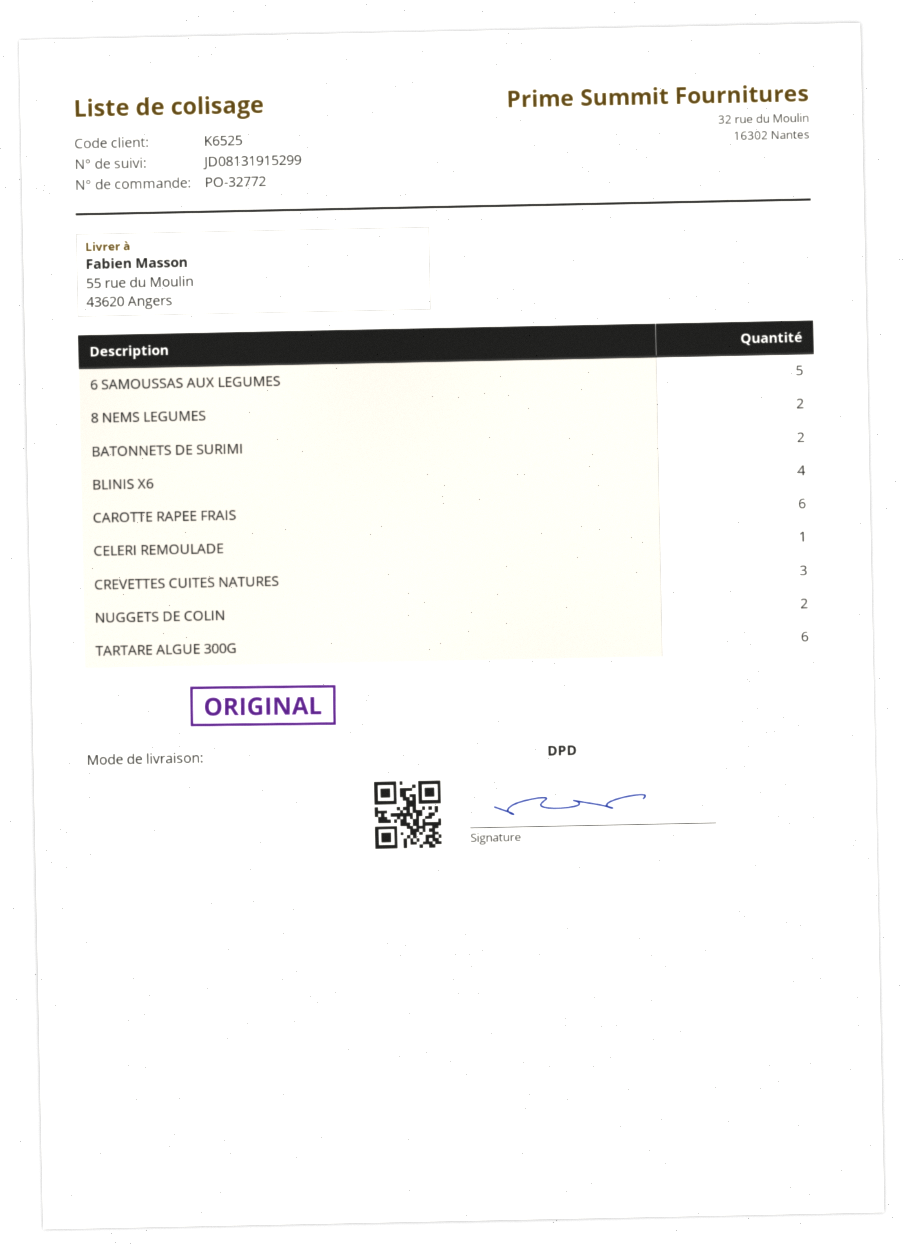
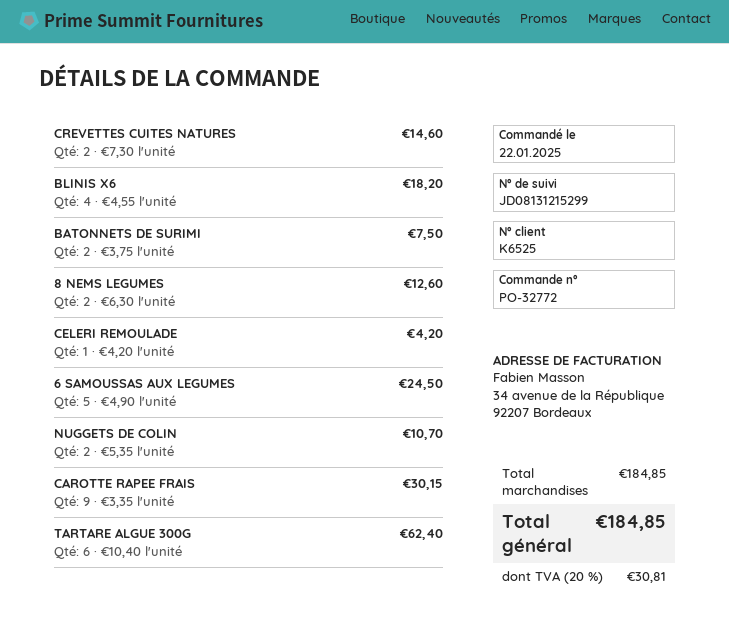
tracking number: JD08131915299 -> JD08131215299
CAROTTE RAPEE FRAIS: 6 -> 9
CREVETTES CUITES NATURES: 3 -> 2

